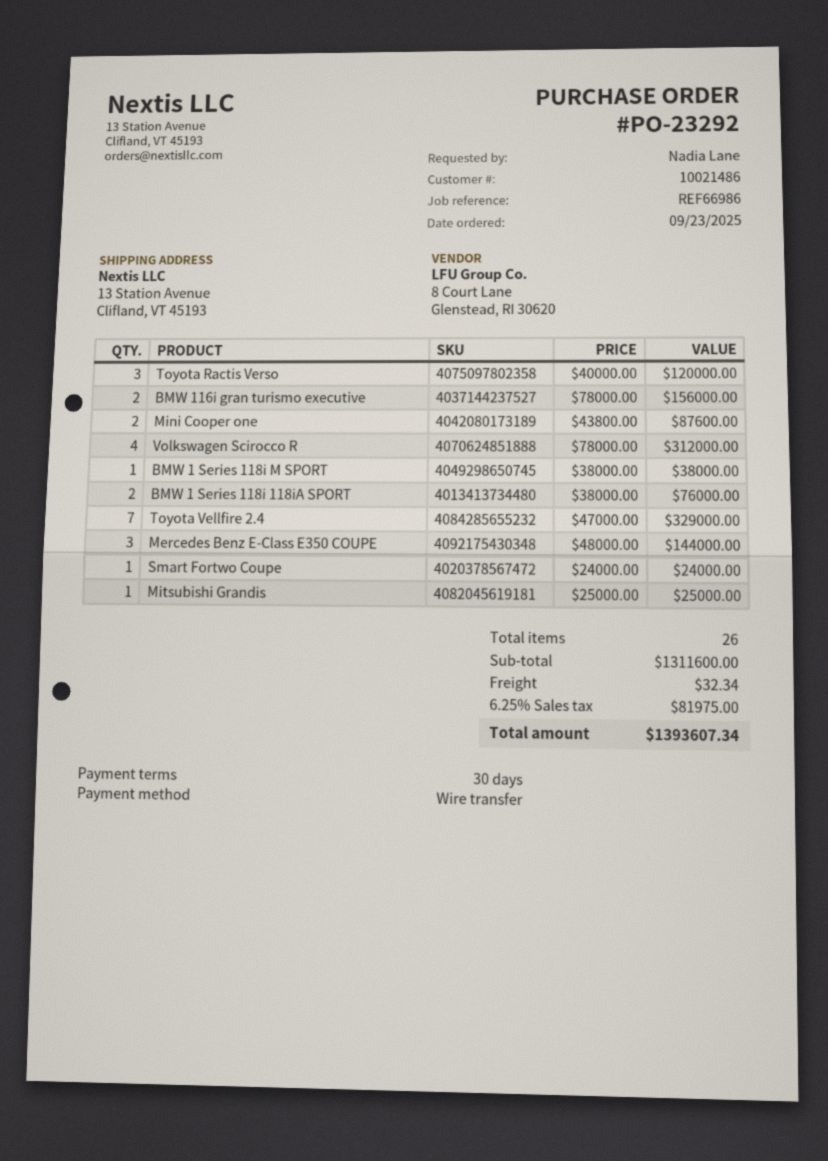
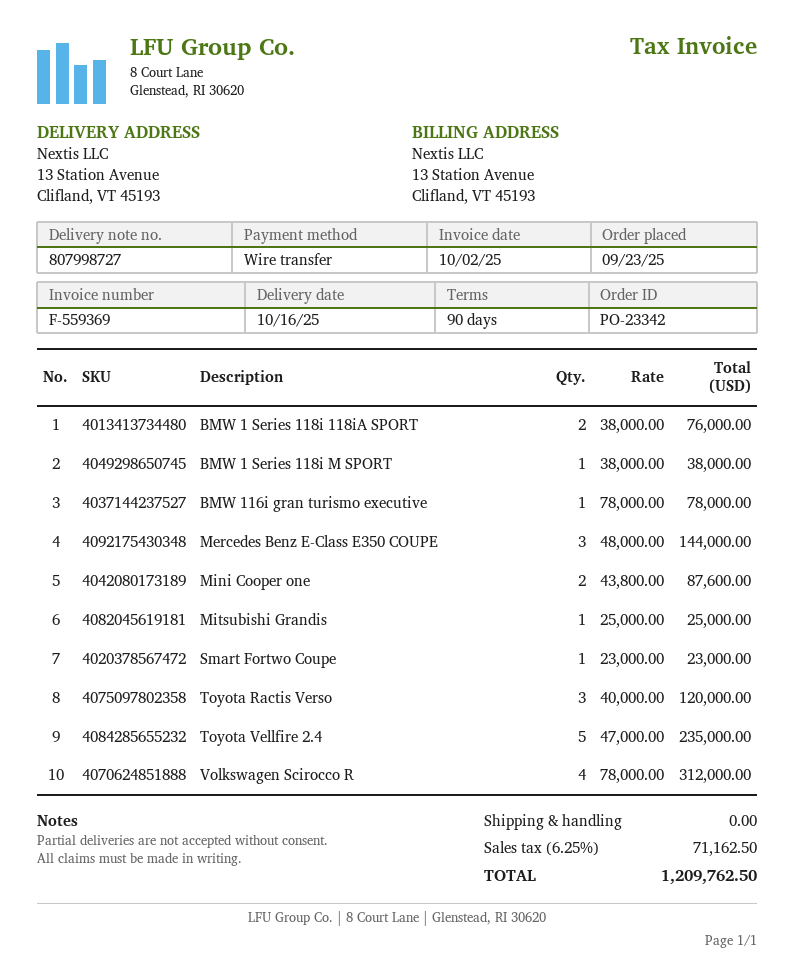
order number: PO-23292 -> PO-23342
payment terms: 30 days -> 90 days
BMW 116i gran turismo executive: 2 x 78000.00 = 156000.00 -> 1 x 78000.00 = 78000.00
Toyota Vellfire 2.4: 7 x 47000.00 = 329000.00 -> 5 x 47000.00 = 235000.00
Smart Fortwo Coupe: 1 x 24000.00 = 24000.00 -> 1 x 23000.00 = 23000.00
shipping: 32.34 -> 0.00
tax: 6.25% = 81975.00 -> 6.25% = 71162.50
total: 1393607.34 -> 1209762.50

